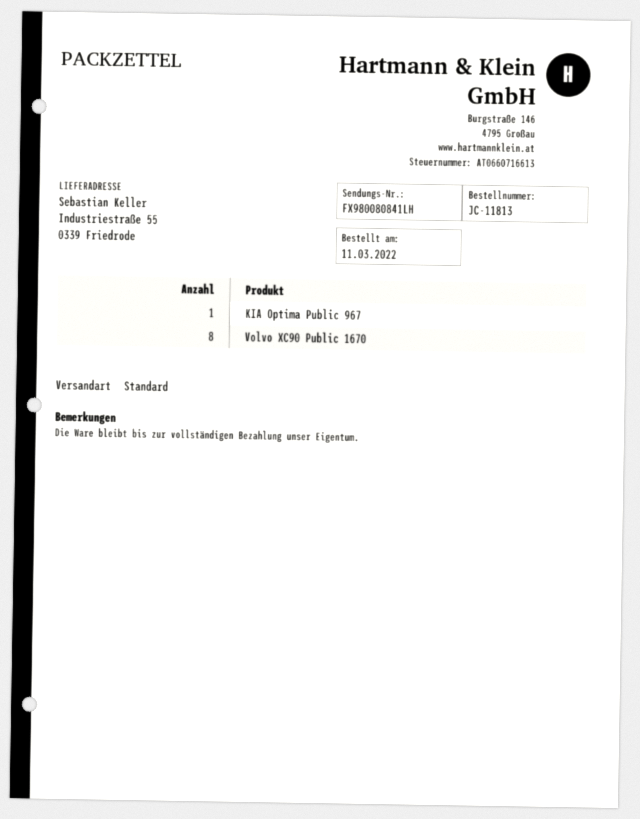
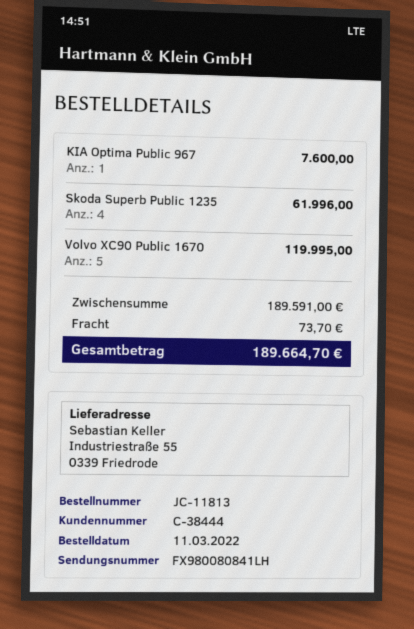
Volvo XC90 Public 1670: 8 -> 5
Skoda Superb Public 1235: none -> 4

